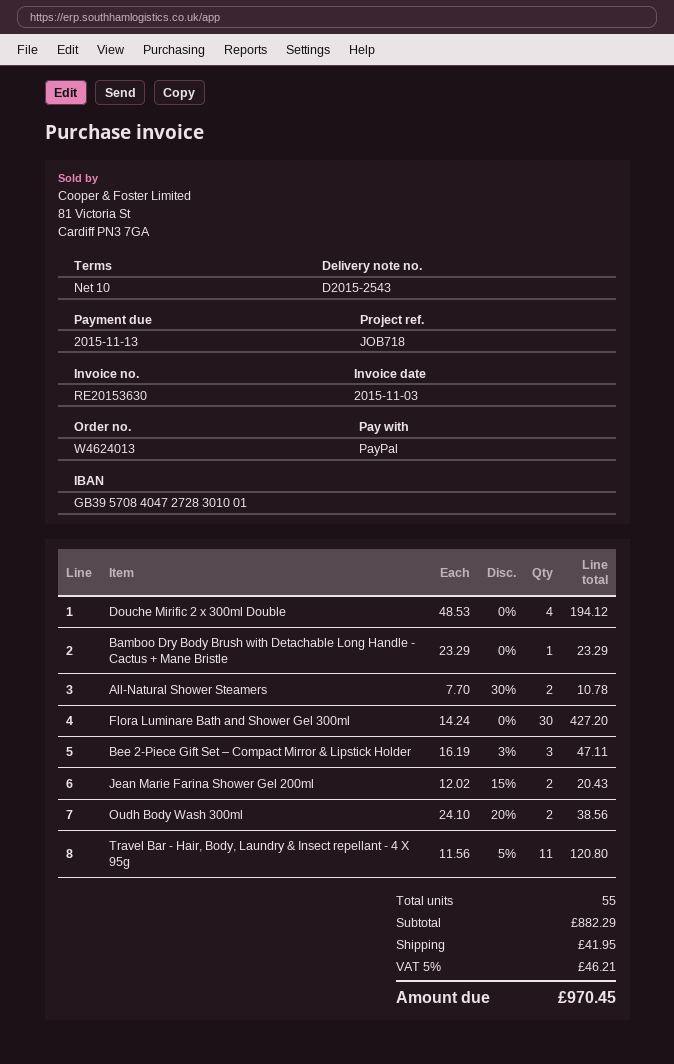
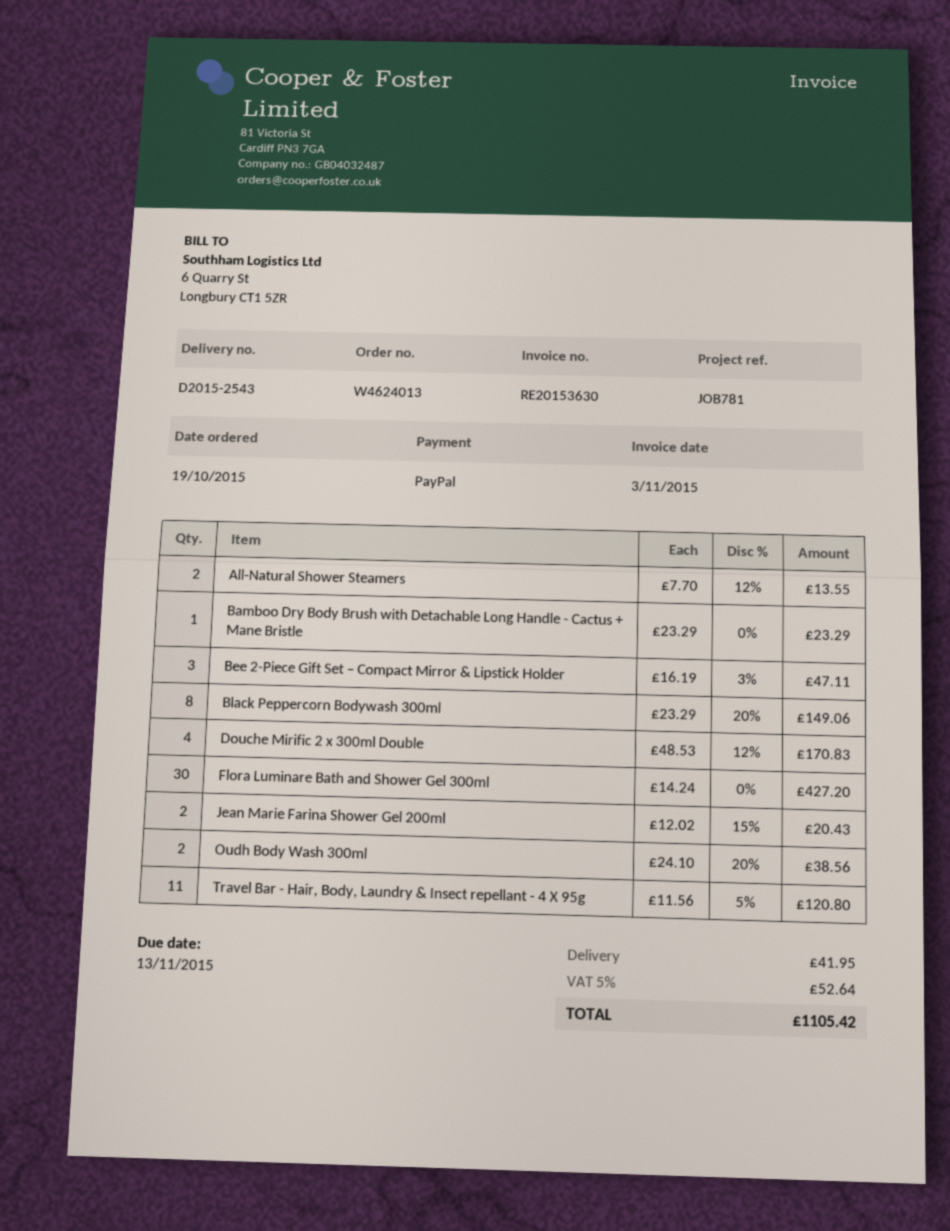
reference: JOB718 -> JOB781
Douche Mirific 2 x 300ml Double: 4 x 48.53 = 194.12 -> 4 x 48.53 - 12% = 170.83
All-Natural Shower Steamers: 2 x 7.70 - 30% = 10.78 -> 2 x 7.70 - 12% = 13.55
Black Peppercorn Bodywash 300ml: none -> 8 x 23.29 - 20% = 149.06
tax: 5% = 46.21 -> 5% = 52.64
total: 970.45 -> 1105.42

